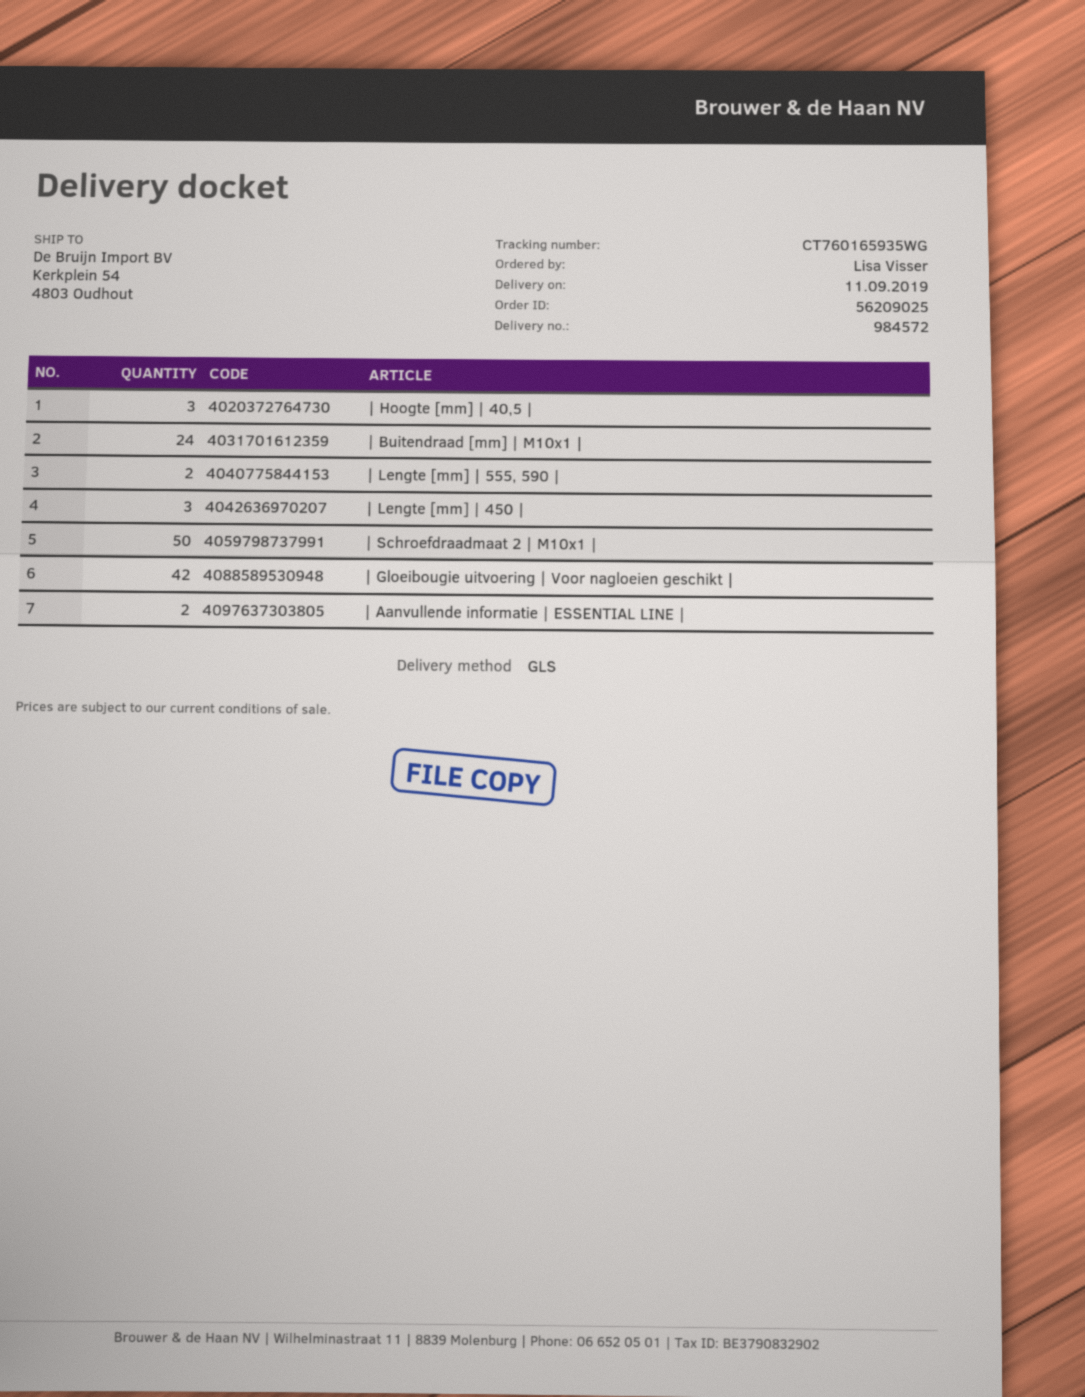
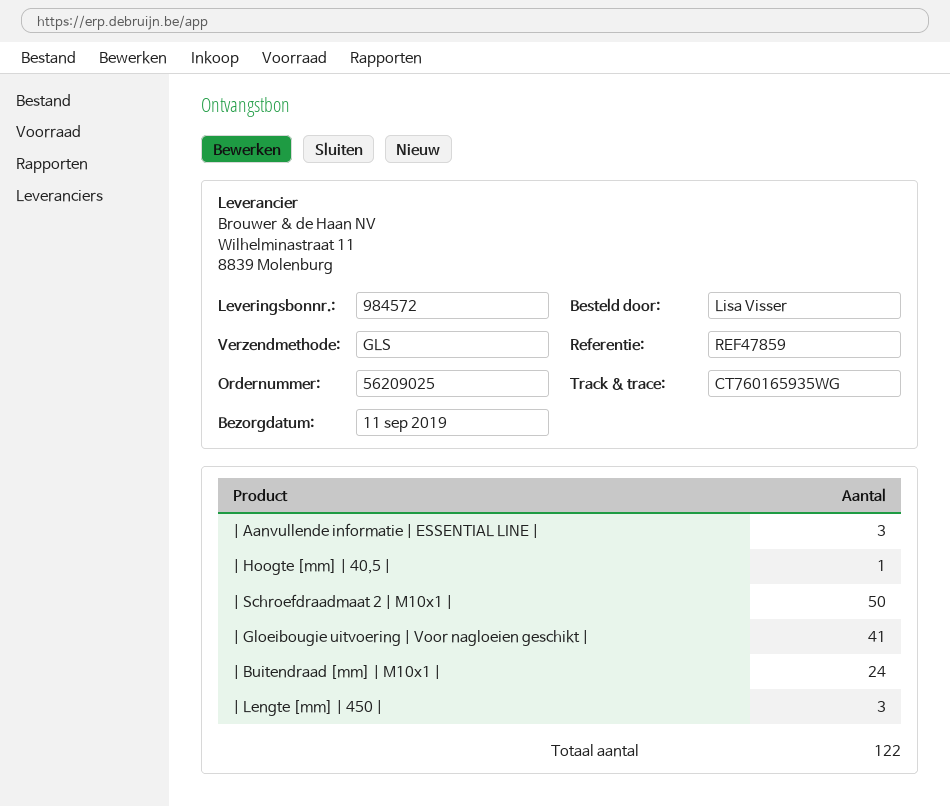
| Hoogte [mm] | 40,5 |: 3 -> 1
| Lengte [mm] | 555, 590 |: 2 -> none
| Gloeibougie uitvoering | Voor nagloeien geschikt |: 42 -> 41
| Aanvullende informatie | ESSENTIAL LINE |: 2 -> 3

